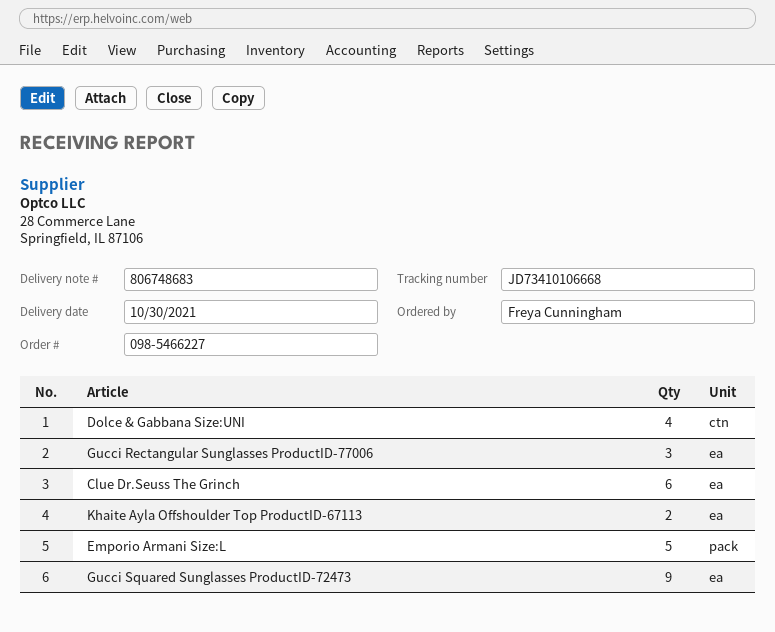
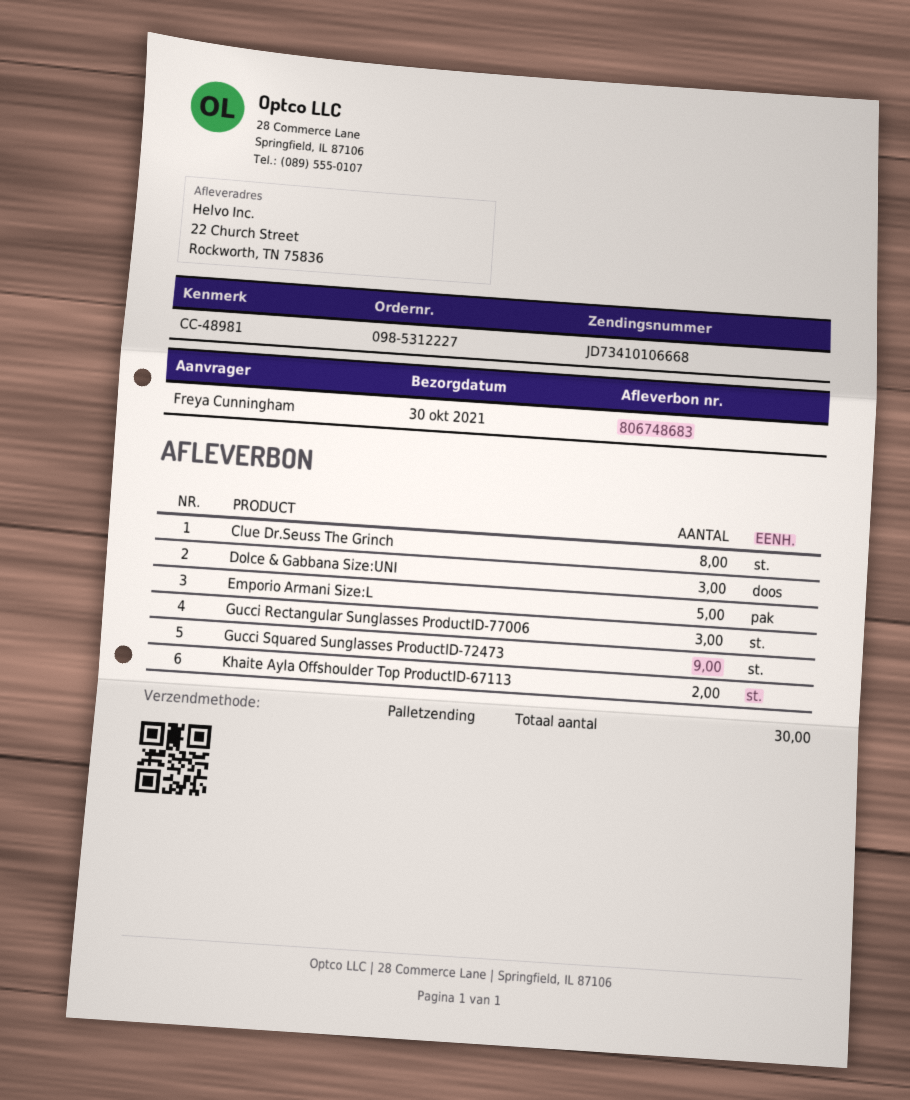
order number: 098-5466227 -> 098-5312227
Dolce & Gabbana Size:UNI: 4 -> 3
Clue Dr.Seuss The Grinch: 6 -> 8

